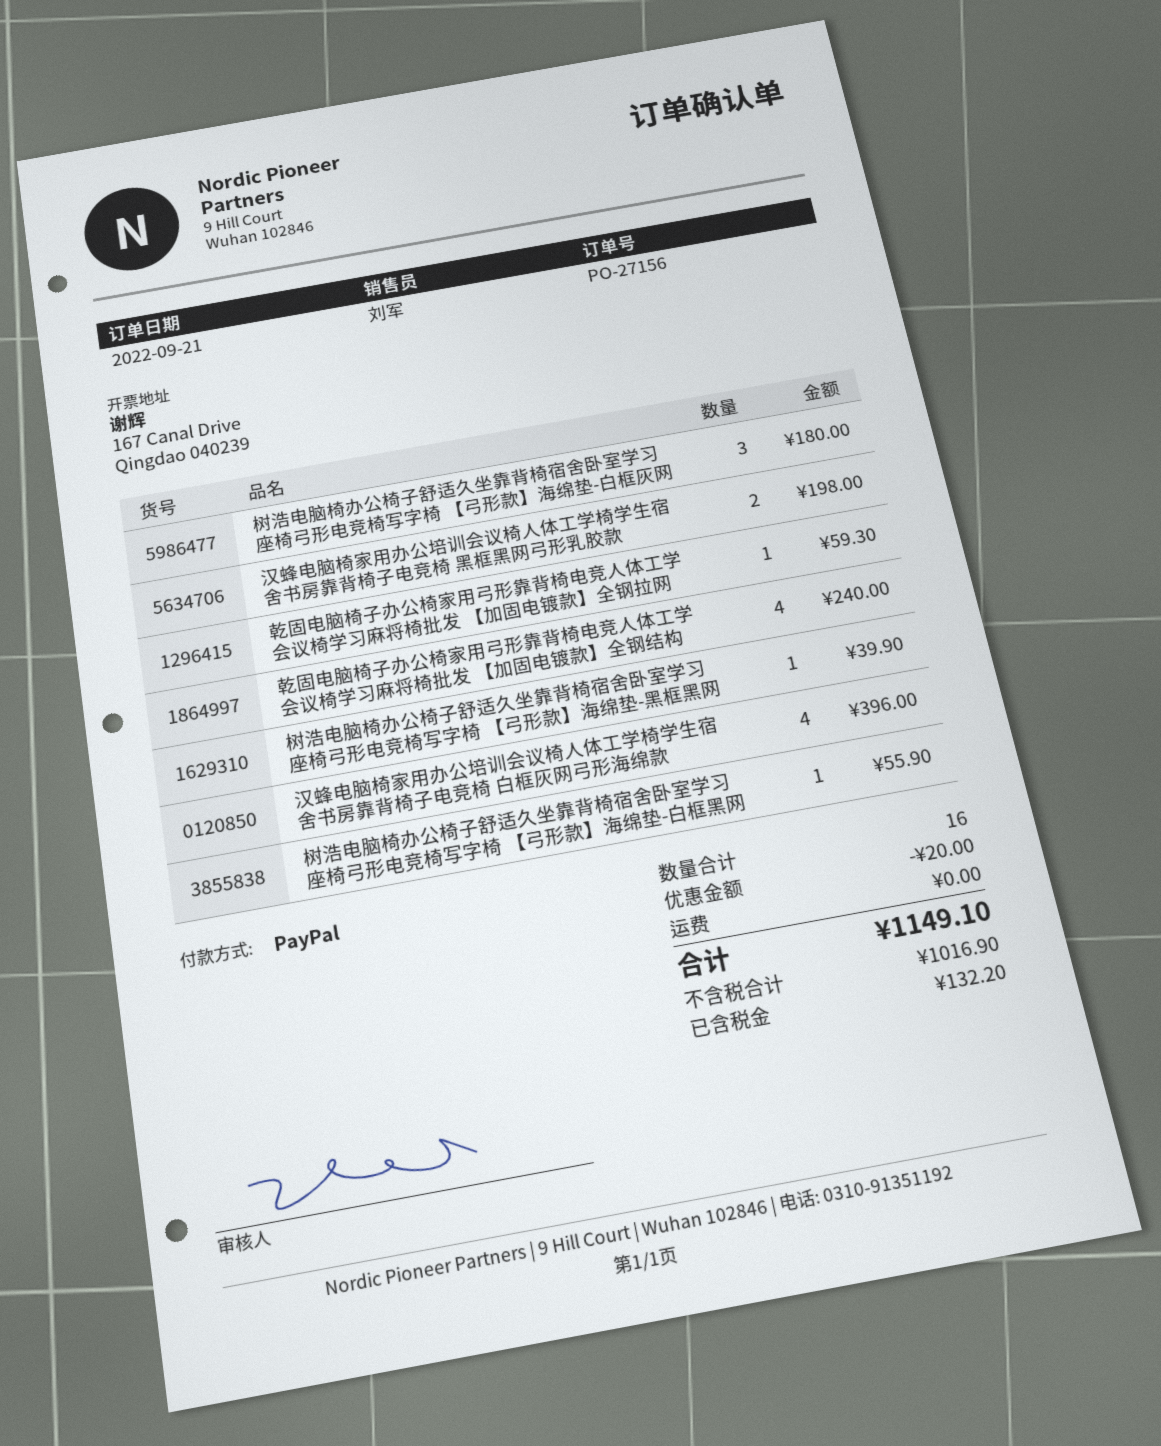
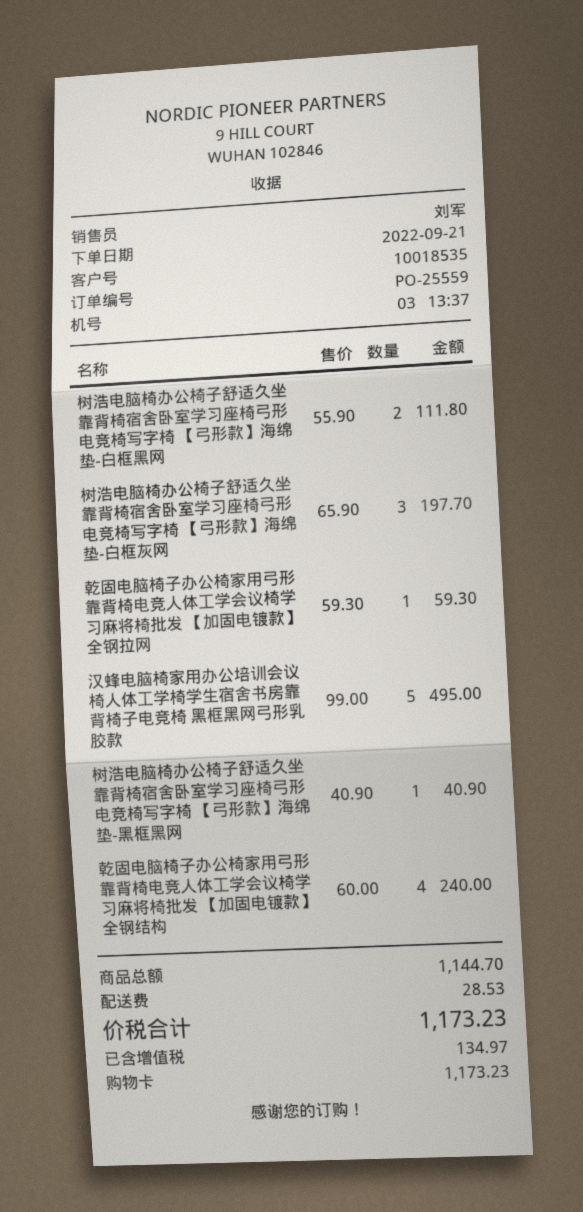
order number: PO-27156 -> PO-25559
payment method: PayPal -> gift card
树浩电脑椅办公椅子舒适久坐靠背椅宿舍卧室学习座椅弓形电竞椅写字椅 【弓形款】海绵垫-白框灰网: 3 for 180.00 -> 3 for 197.70
汉蜂电脑椅家用办公培训会议椅人体工学椅学生宿舍书房靠背椅子电竞椅 黑框黑网弓形乳胶款: 2 for 198.00 -> 5 for 495.00
树浩电脑椅办公椅子舒适久坐靠背椅宿舍卧室学习座椅弓形电竞椅写字椅 【弓形款】海绵垫-黑框黑网: 1 for 39.90 -> 1 for 40.90
汉蜂电脑椅家用办公培训会议椅人体工学椅学生宿舍书房靠背椅子电竞椅 白框灰网弓形海绵款: 4 for 396.00 -> none
树浩电脑椅办公椅子舒适久坐靠背椅宿舍卧室学习座椅弓形电竞椅写字椅 【弓形款】海绵垫-白框黑网: 1 for 55.90 -> 2 for 111.80
discount: 20.00 -> none
shipping: 0.00 -> 28.53
tax: 132.20 -> 134.97
total: 1149.10 -> 1173.23

